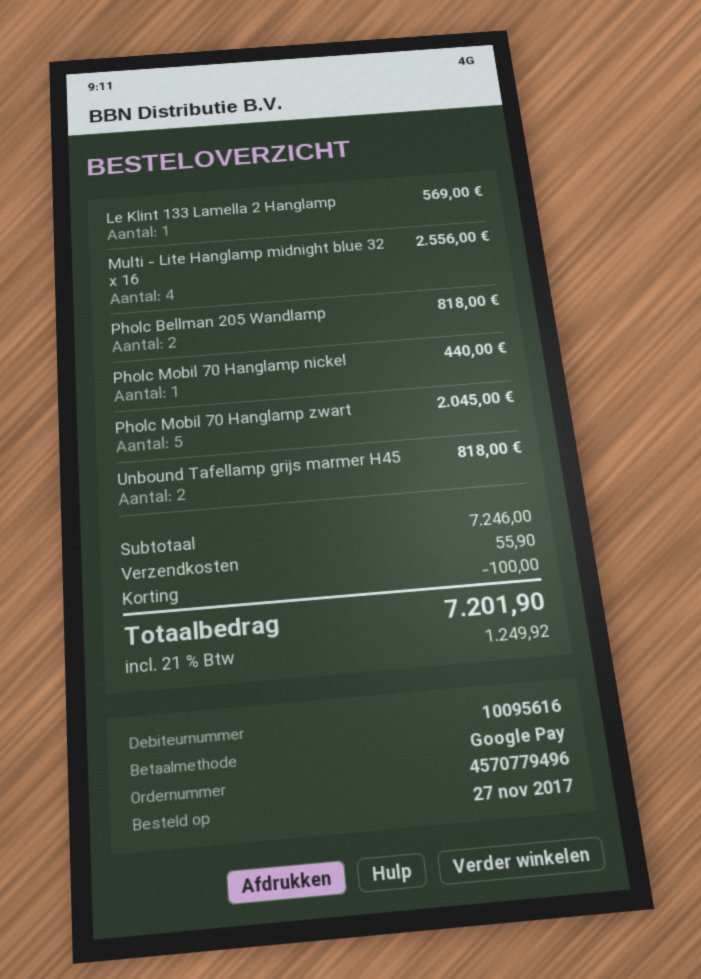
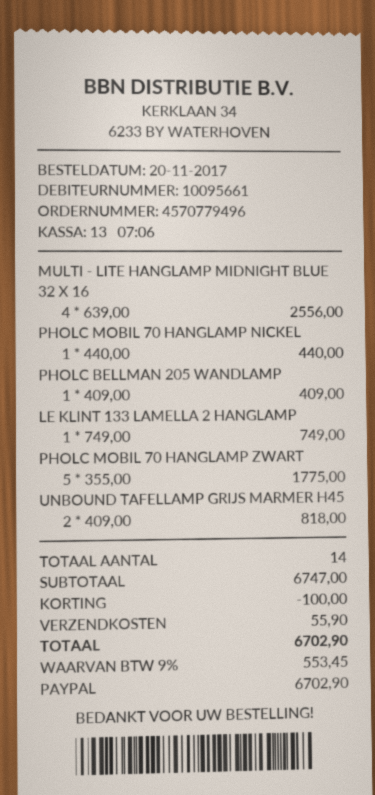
order date: 2017-11-27 -> 2017-11-20
customer number: 10095616 -> 10095661
payment method: Google Pay -> PayPal
Le Klint 133 Lamella 2 Hanglamp: 1 for 569.00 -> 1 for 749.00
Pholc Bellman 205 Wandlamp: 2 for 818.00 -> 1 for 409.00
Pholc Mobil 70 Hanglamp zwart: 5 for 2045.00 -> 5 for 1775.00
subtotal: 7246.00 -> 6747.00
tax: 21% = 1249.92 -> 9% = 553.45
total: 7201.90 -> 6702.90

